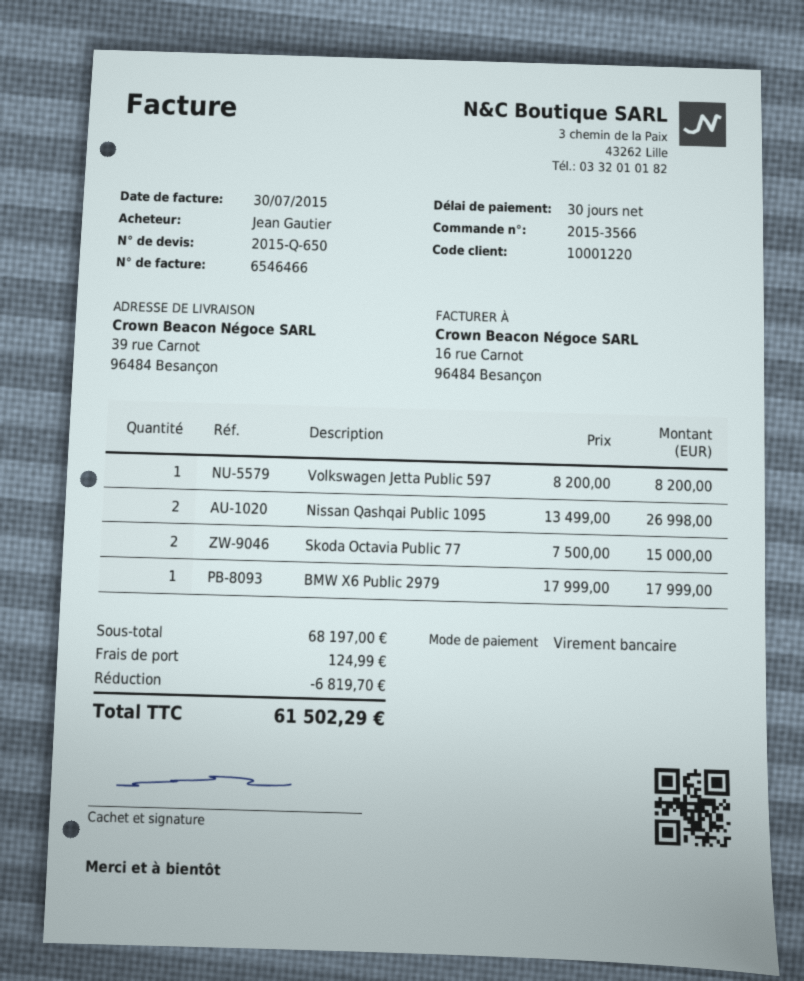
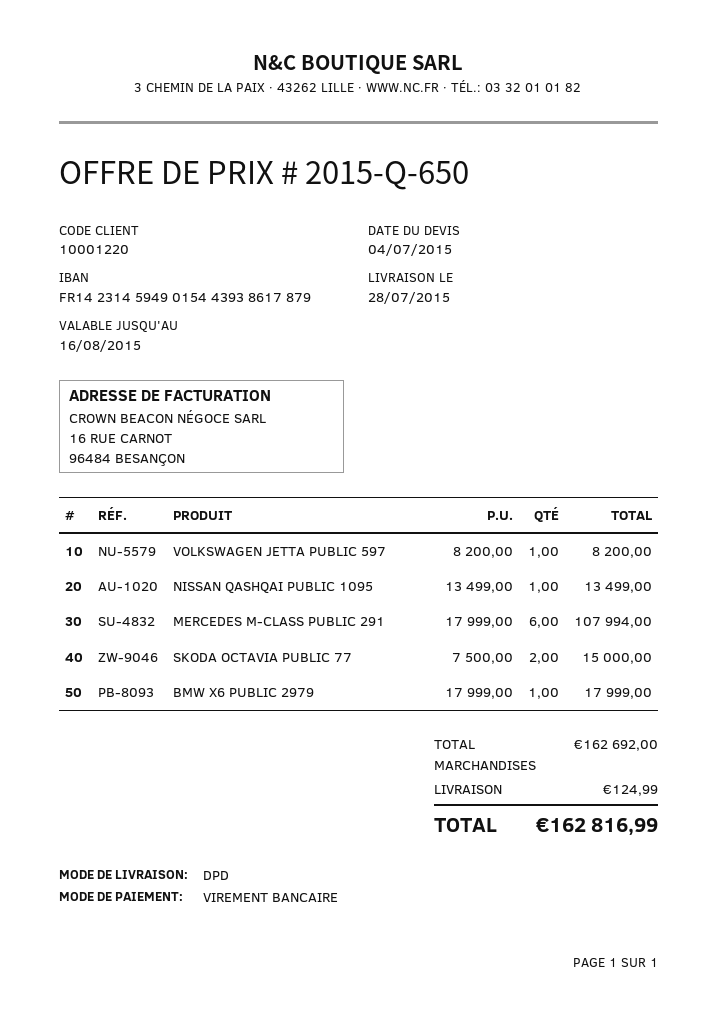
Nissan Qashqai Public 1095: 2 x 13499.00 = 26998.00 -> 1 x 13499.00 = 13499.00
MERCEDES M-CLASS PUBLIC 291: none -> 6 x 17999.00 = 107994.00
subtotal: 68197.00 -> 162692.00
discount: 6819.70 -> none
total: 61502.29 -> 162816.99

